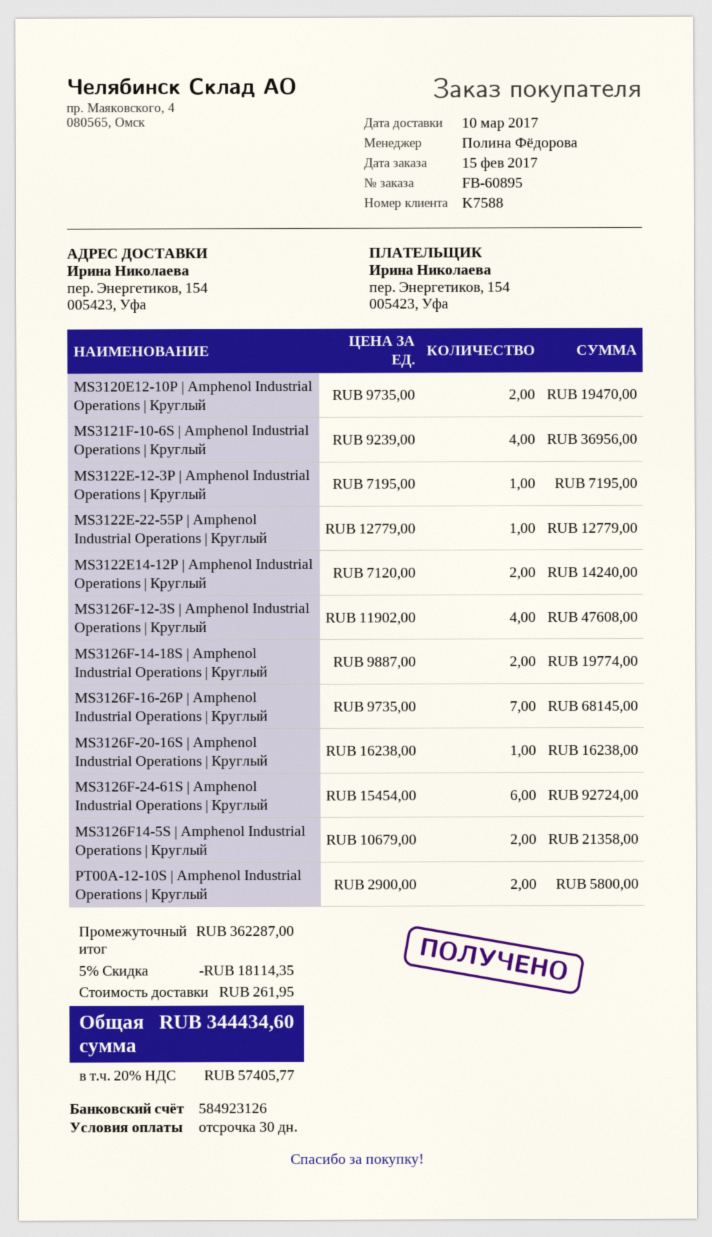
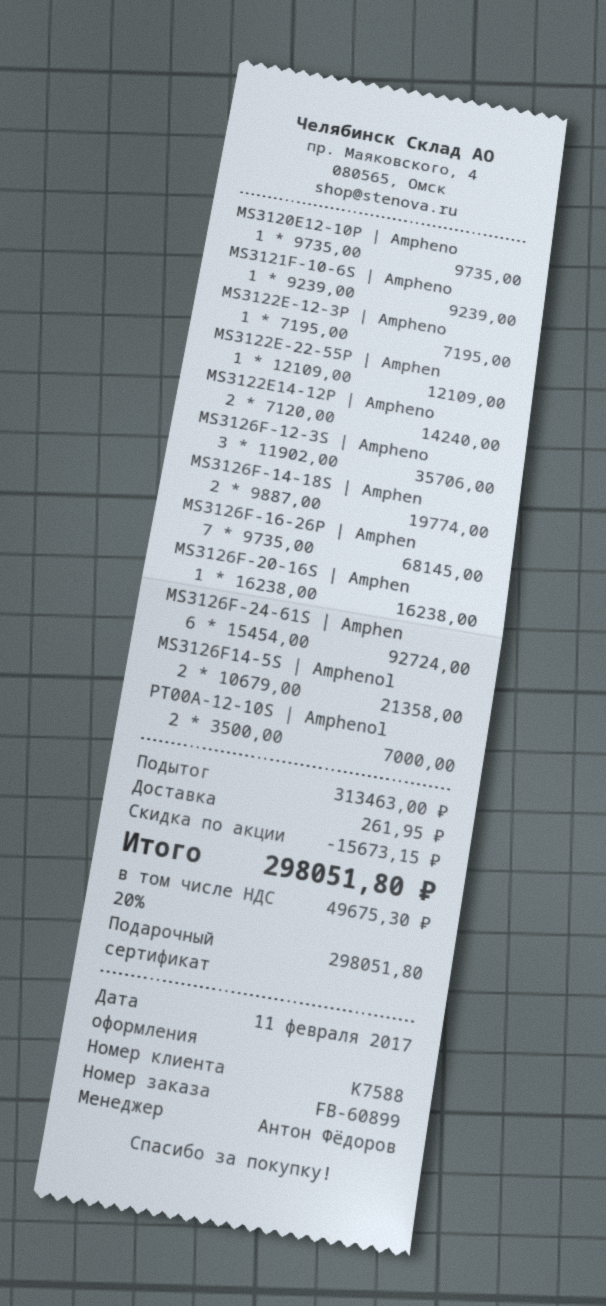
order number: FB-60895 -> FB-60899
order date: 2017-02-15 -> 2017-02-11
sales rep: Полина Фёдорова -> Антон Фёдоров
MS3120E12-10P | Amphenol Industrial Operations | Круглый: 2 x 9735.00 = 19470.00 -> 1 x 9735.00 = 9735.00
MS3121F-10-6S | Amphenol Industrial Operations | Круглый: 4 x 9239.00 = 36956.00 -> 1 x 9239.00 = 9239.00
MS3122E-22-55P | Amphenol Industrial Operations | Круглый: 1 x 12779.00 = 12779.00 -> 1 x 12109.00 = 12109.00
MS3126F-12-3S | Amphenol Industrial Operations | Круглый: 4 x 11902.00 = 47608.00 -> 3 x 11902.00 = 35706.00
PT00A-12-10S | Amphenol Industrial Operations | Круглый: 2 x 2900.00 = 5800.00 -> 2 x 3500.00 = 7000.00
subtotal: 362287.00 -> 313463.00
discount: 18114.35 -> 15673.15
tax: 20% = 57405.77 -> 20% = 49675.30
total: 344434.60 -> 298051.80

